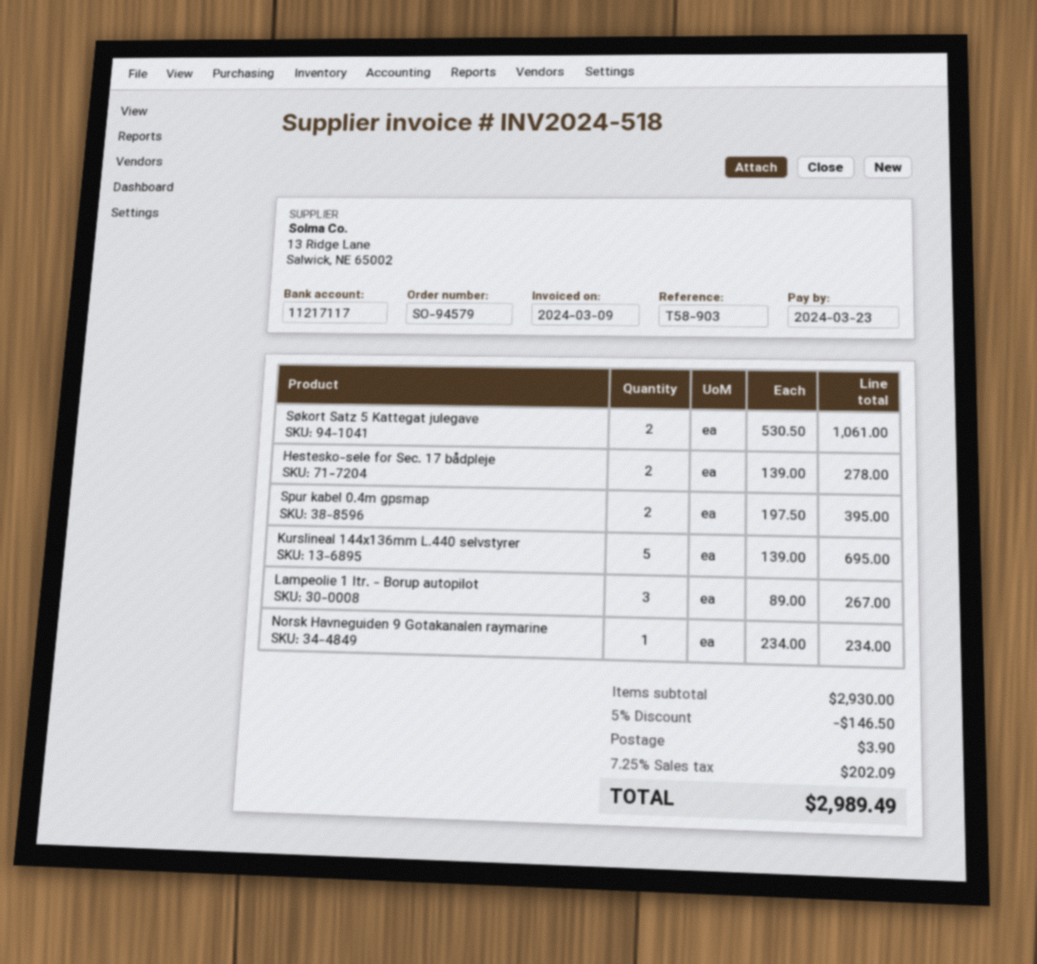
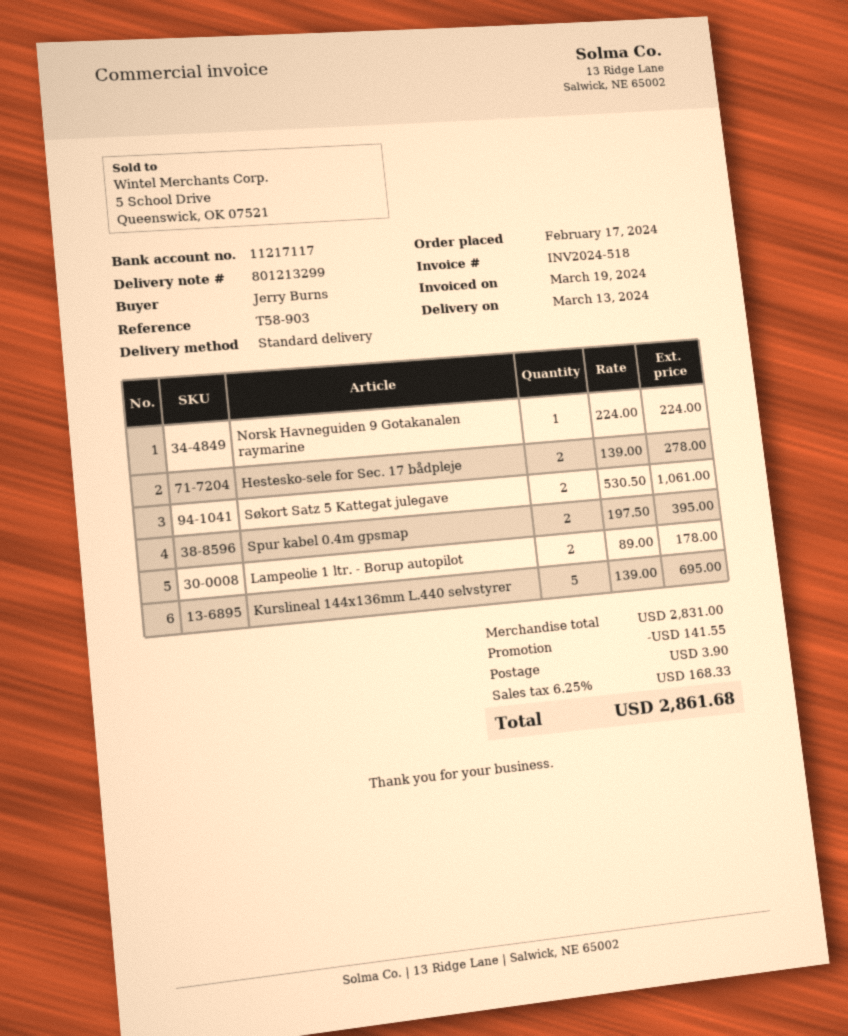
invoice date: 2024-03-09 -> 2024-03-19
Lampeolie 1 ltr. - Borup autopilot: 3 x 89.00 = 267.00 -> 2 x 89.00 = 178.00
Norsk Havneguiden 9 Gotakanalen raymarine: 1 x 234.00 = 234.00 -> 1 x 224.00 = 224.00
subtotal: 2930.00 -> 2831.00
discount: 146.50 -> 141.55
tax: 7.25% = 202.09 -> 6.25% = 168.33
total: 2989.49 -> 2861.68

